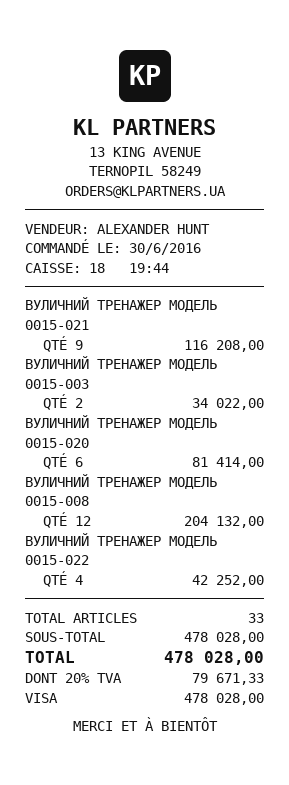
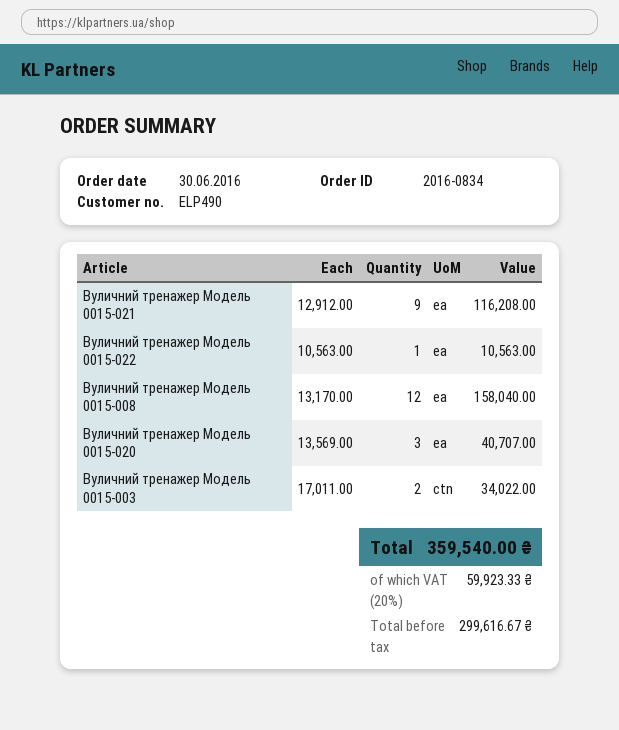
ВУЛИЧНИЙ ТРЕНАЖЕР МОДЕЛЬ 0015-020: 6 for 81414.00 -> 3 for 40707.00
ВУЛИЧНИЙ ТРЕНАЖЕР МОДЕЛЬ 0015-008: 12 for 204132.00 -> 12 for 158040.00
ВУЛИЧНИЙ ТРЕНАЖЕР МОДЕЛЬ 0015-022: 4 for 42252.00 -> 1 for 10563.00
tax: 20% = 79671.33 -> 20% = 59923.33
total: 478028.00 -> 359540.00

